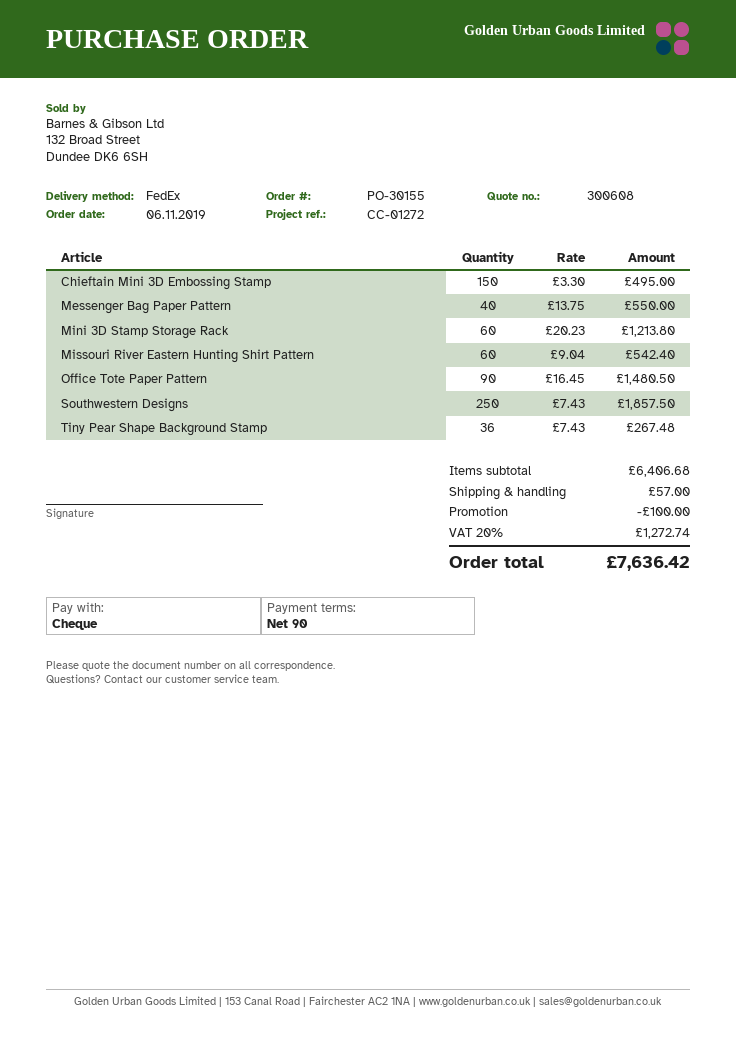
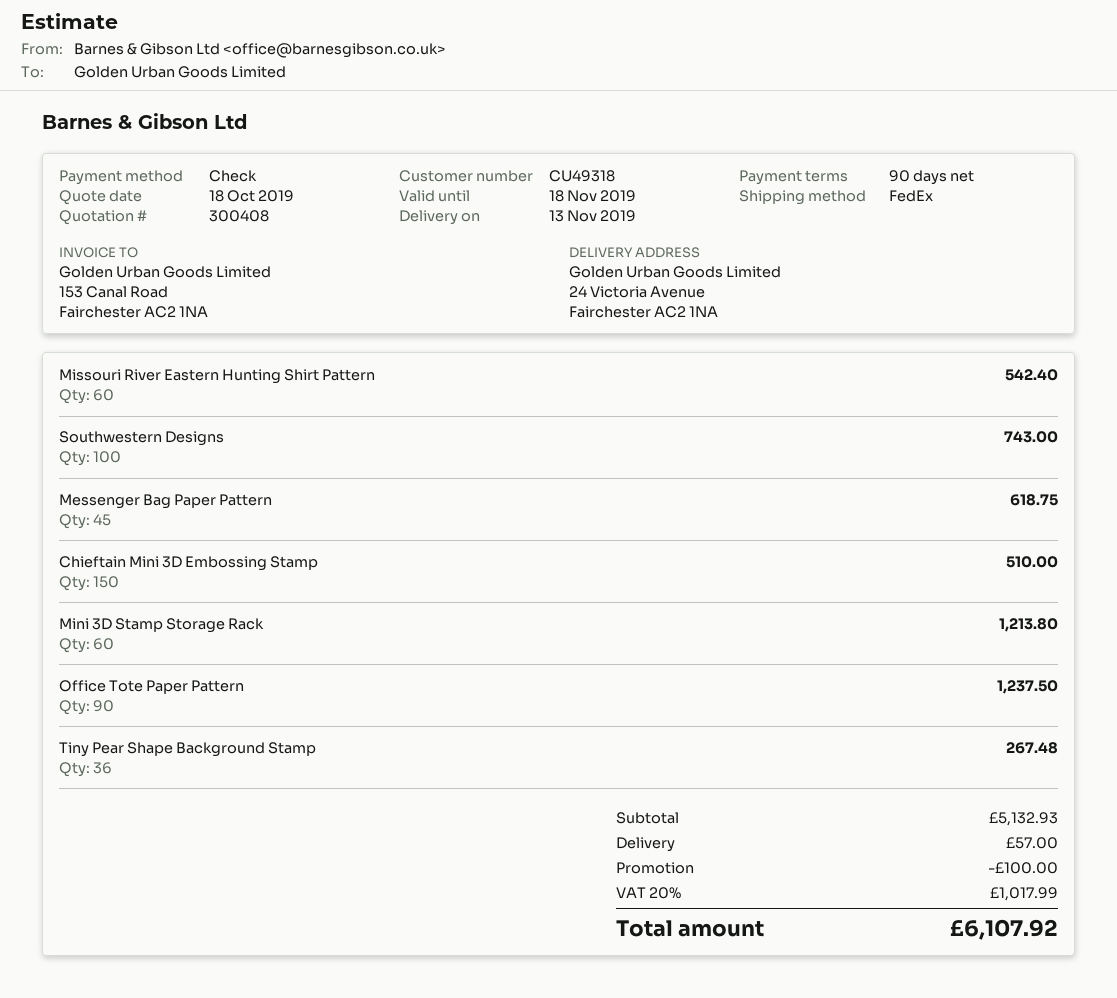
quote number: 300608 -> 300408
Chieftain Mini 3D Embossing Stamp: 150 for 495.00 -> 150 for 510.00
Messenger Bag Paper Pattern: 40 for 550.00 -> 45 for 618.75
Office Tote Paper Pattern: 90 for 1480.50 -> 90 for 1237.50
Southwestern Designs: 250 for 1857.50 -> 100 for 743.00
subtotal: 6406.68 -> 5132.93
tax: 20% = 1272.74 -> 20% = 1017.99
total: 7636.42 -> 6107.92

